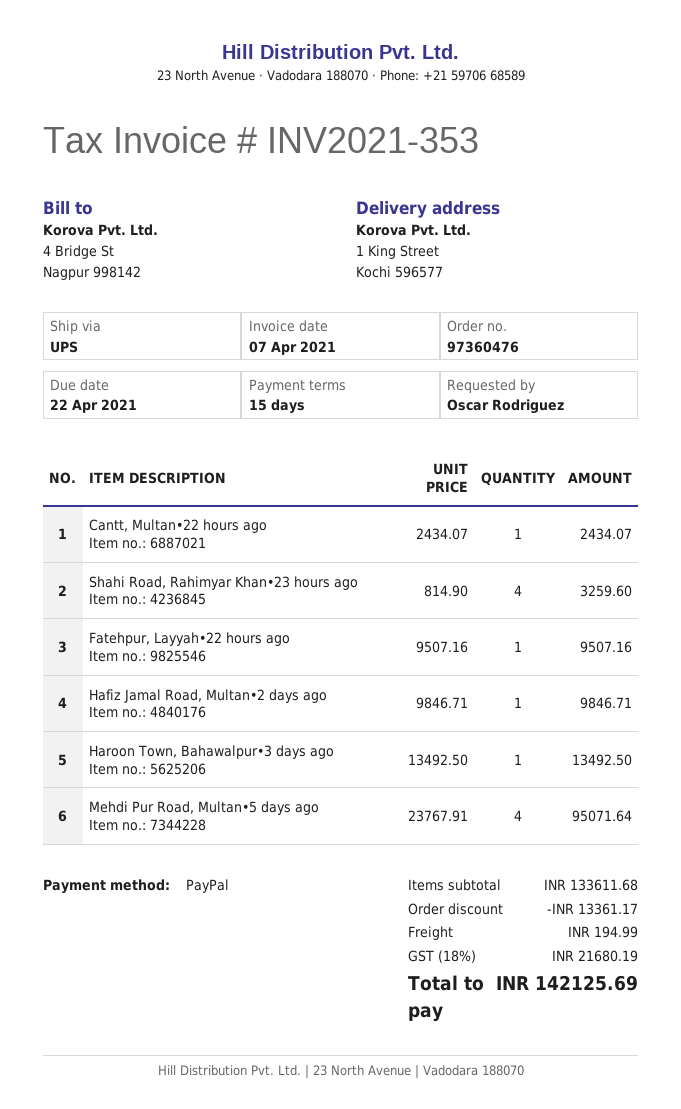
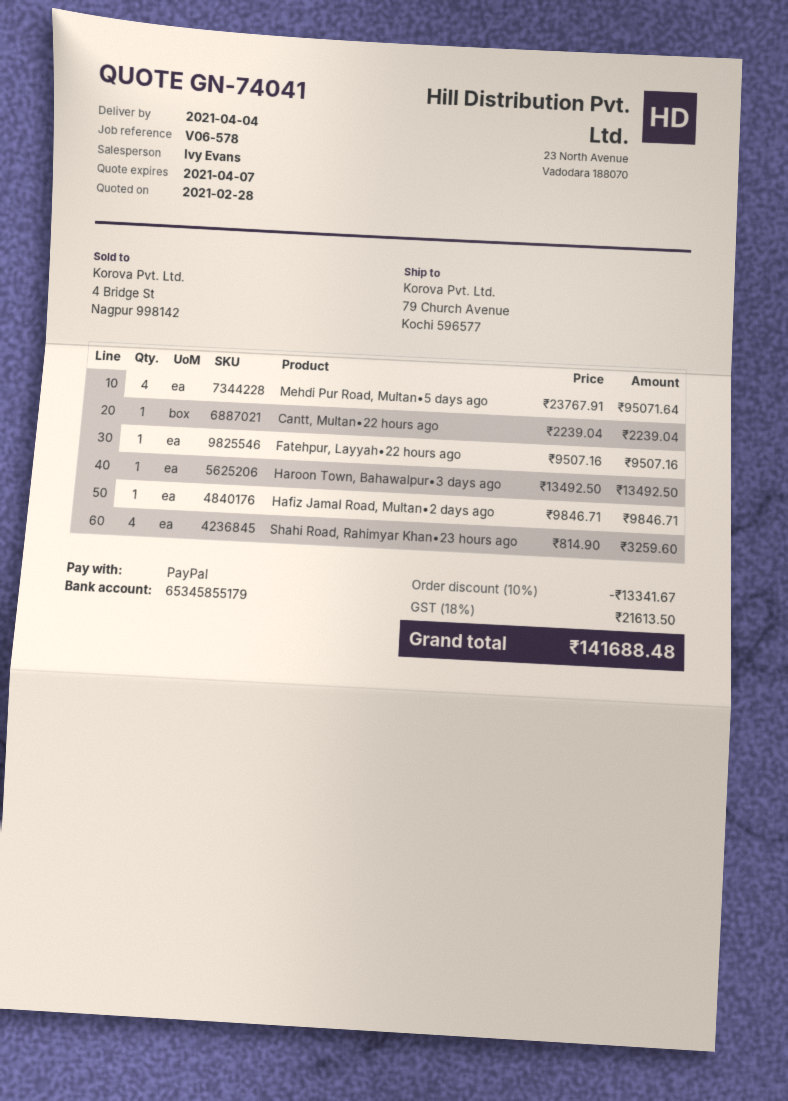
ship to: 1 King Street, Kochi 596577 -> 79 Church Avenue, Kochi 596577
Cantt, Multan•22 hours ago: 1 x 2434.07 = 2434.07 -> 1 x 2239.04 = 2239.04
discount: 13361.17 -> 13341.67
shipping: 194.99 -> none
tax: 18% = 21680.19 -> 18% = 21613.50
total: 142125.69 -> 141688.48

